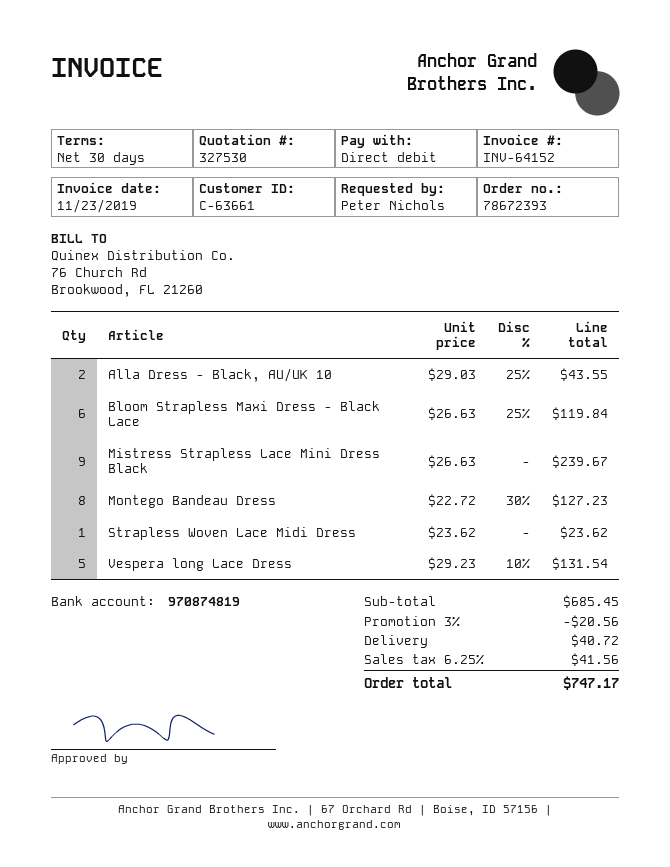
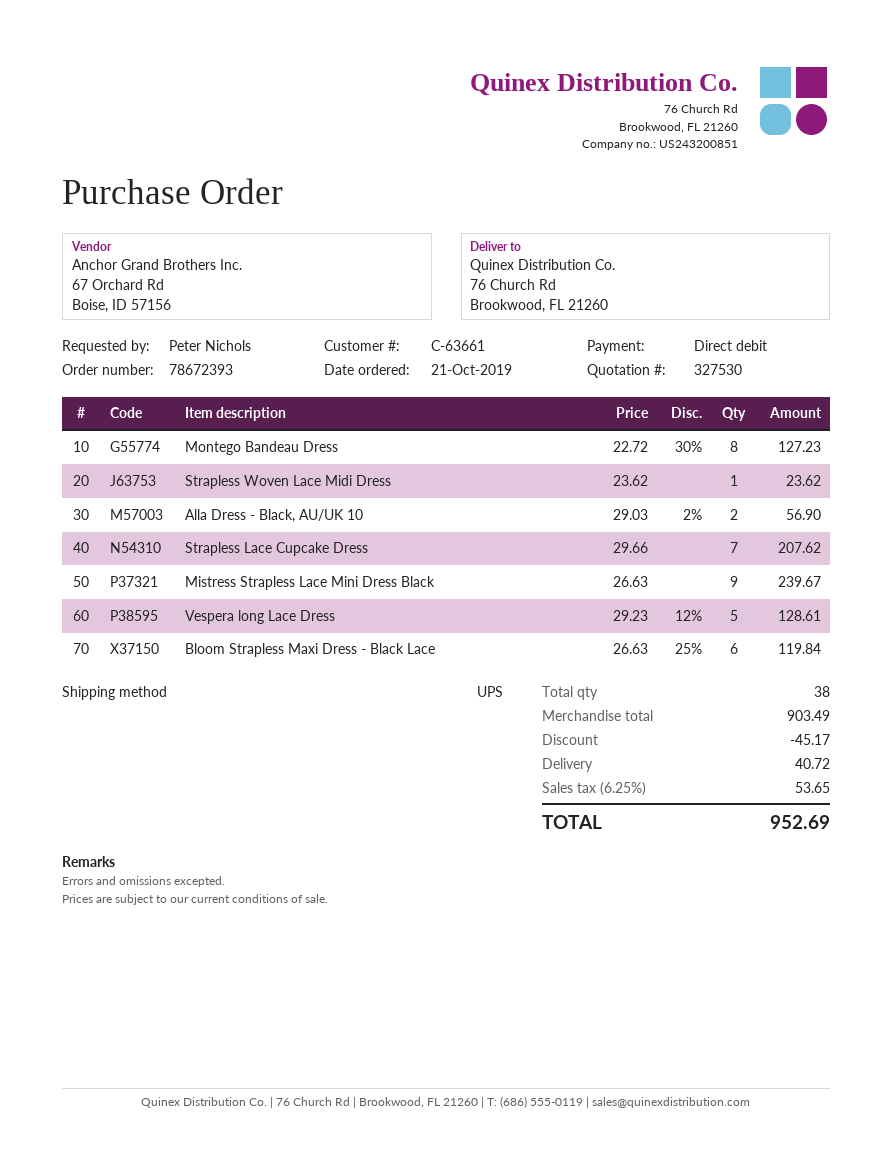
Alla Dress - Black, AU/UK 10: 2 x 29.03 - 25% = 43.55 -> 2 x 29.03 - 2% = 56.90
Vespera long Lace Dress: 5 x 29.23 - 10% = 131.54 -> 5 x 29.23 - 12% = 128.61
Strapless Lace Cupcake Dress: none -> 7 x 29.66 = 207.62
subtotal: 685.45 -> 903.49
discount: 20.56 -> 45.17
tax: 6.25% = 41.56 -> 6.25% = 53.65
total: 747.17 -> 952.69

